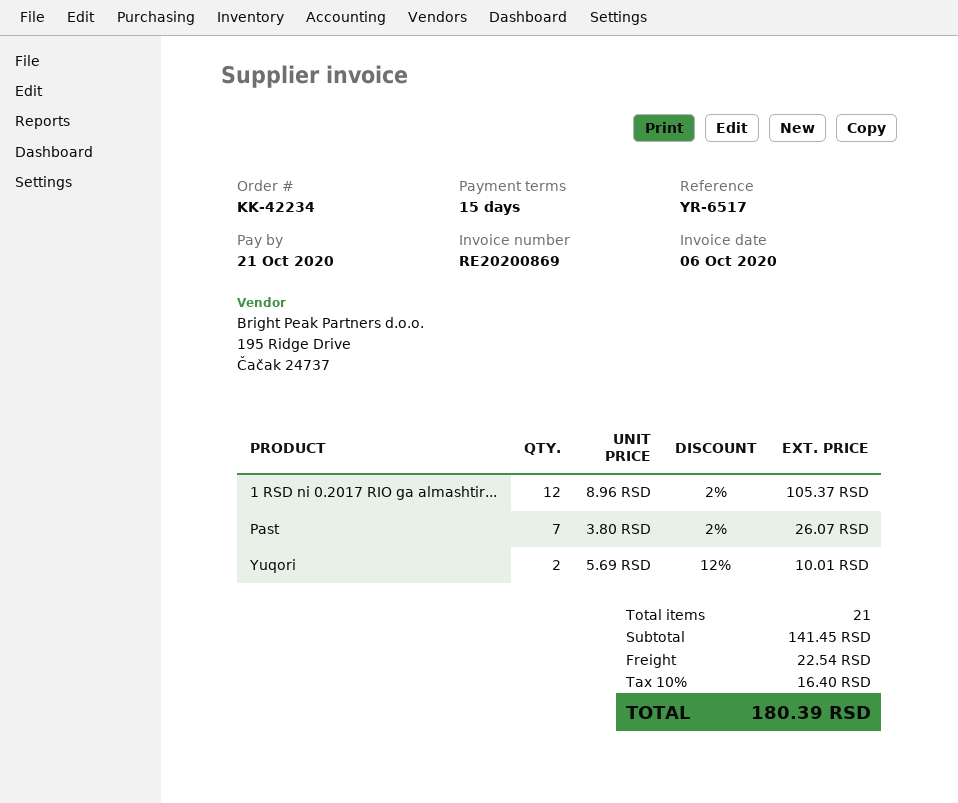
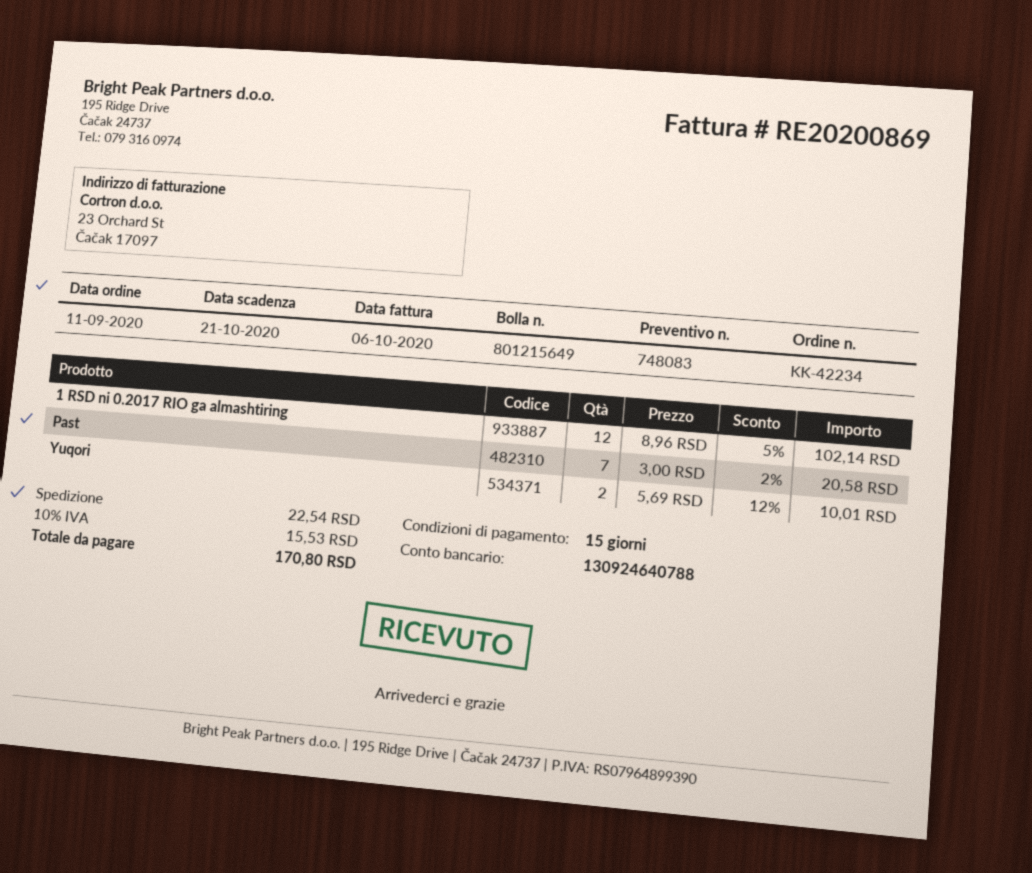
1 RSD ni 0.2017 RIO ga almashtir...: 12 x 8.96 - 2% = 105.37 -> 12 x 8.96 - 5% = 102.14
Past: 7 x 3.80 - 2% = 26.07 -> 7 x 3.00 - 2% = 20.58
tax: 10% = 16.40 -> 10% = 15.53
total: 180.39 -> 170.80

